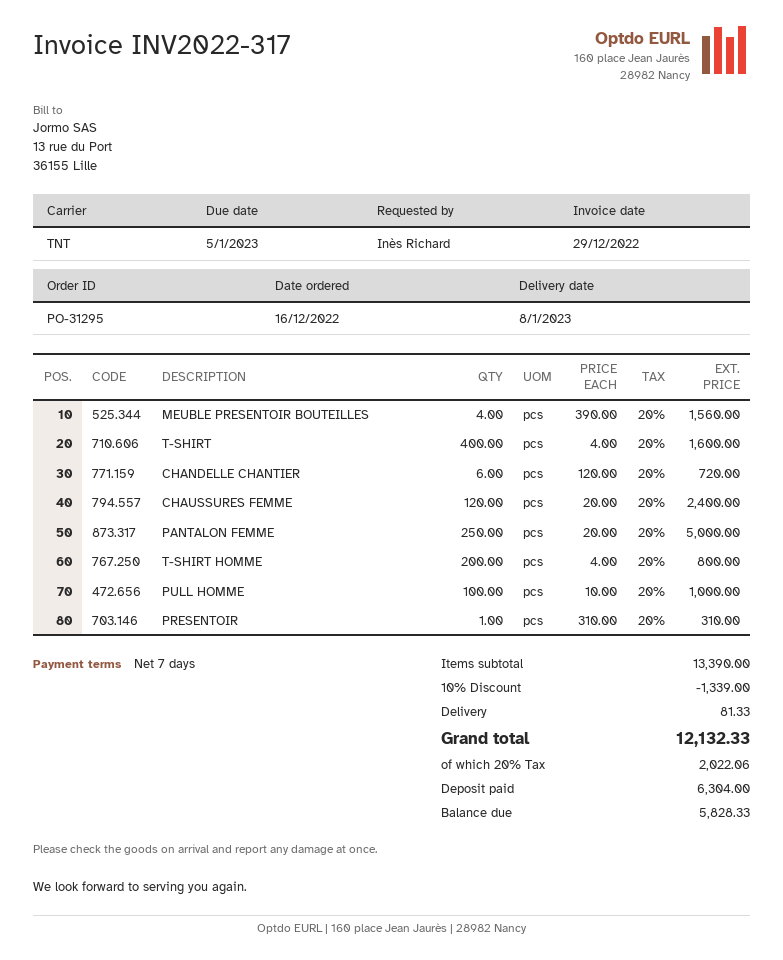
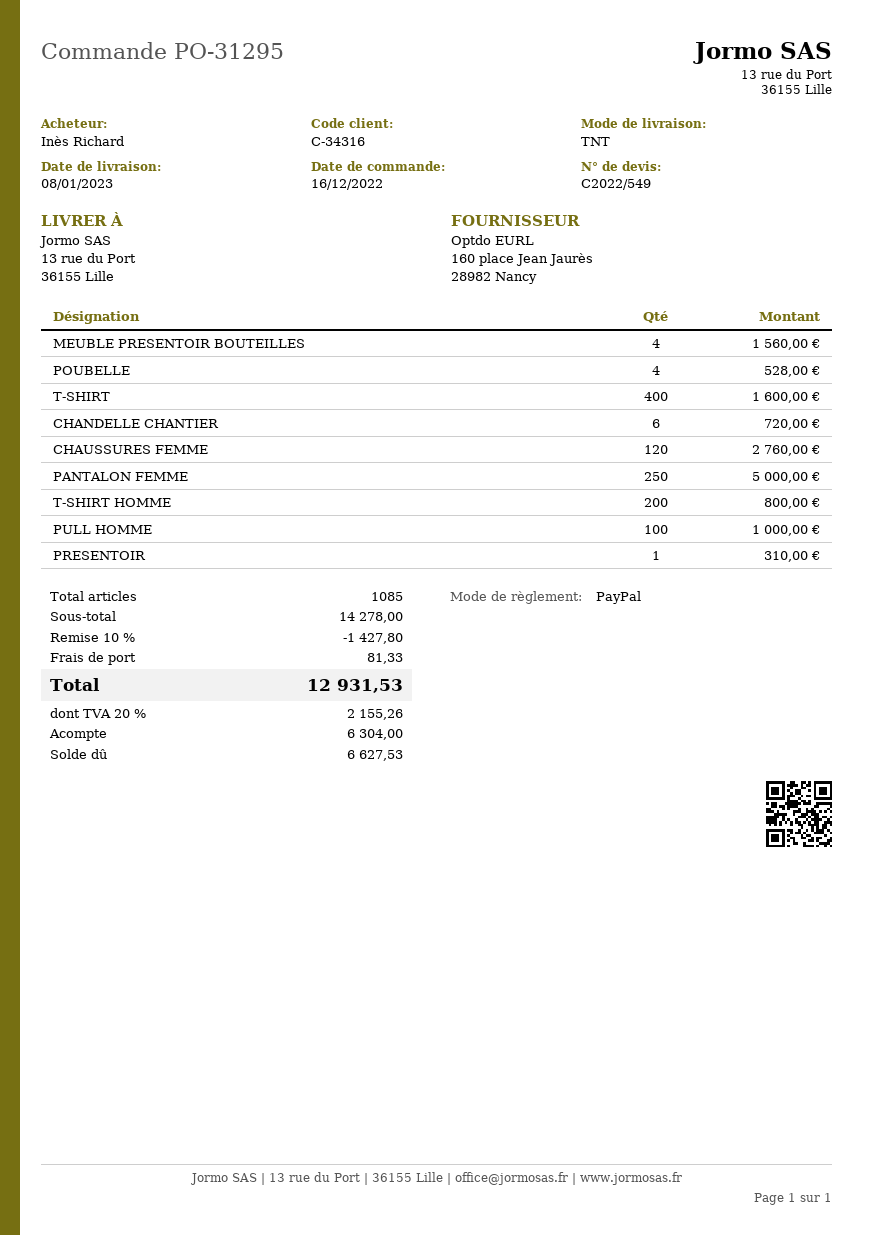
CHAUSSURES FEMME: 120 for 2400.00 -> 120 for 2760.00
POUBELLE: none -> 4 for 528.00
subtotal: 13390.00 -> 14278.00
discount: 10% = 1339.00 -> 10% = 1427.80
tax: 20% = 2022.06 -> 20% = 2155.26
total: 12132.33 -> 12931.53
balance: 5828.33 -> 6627.53

